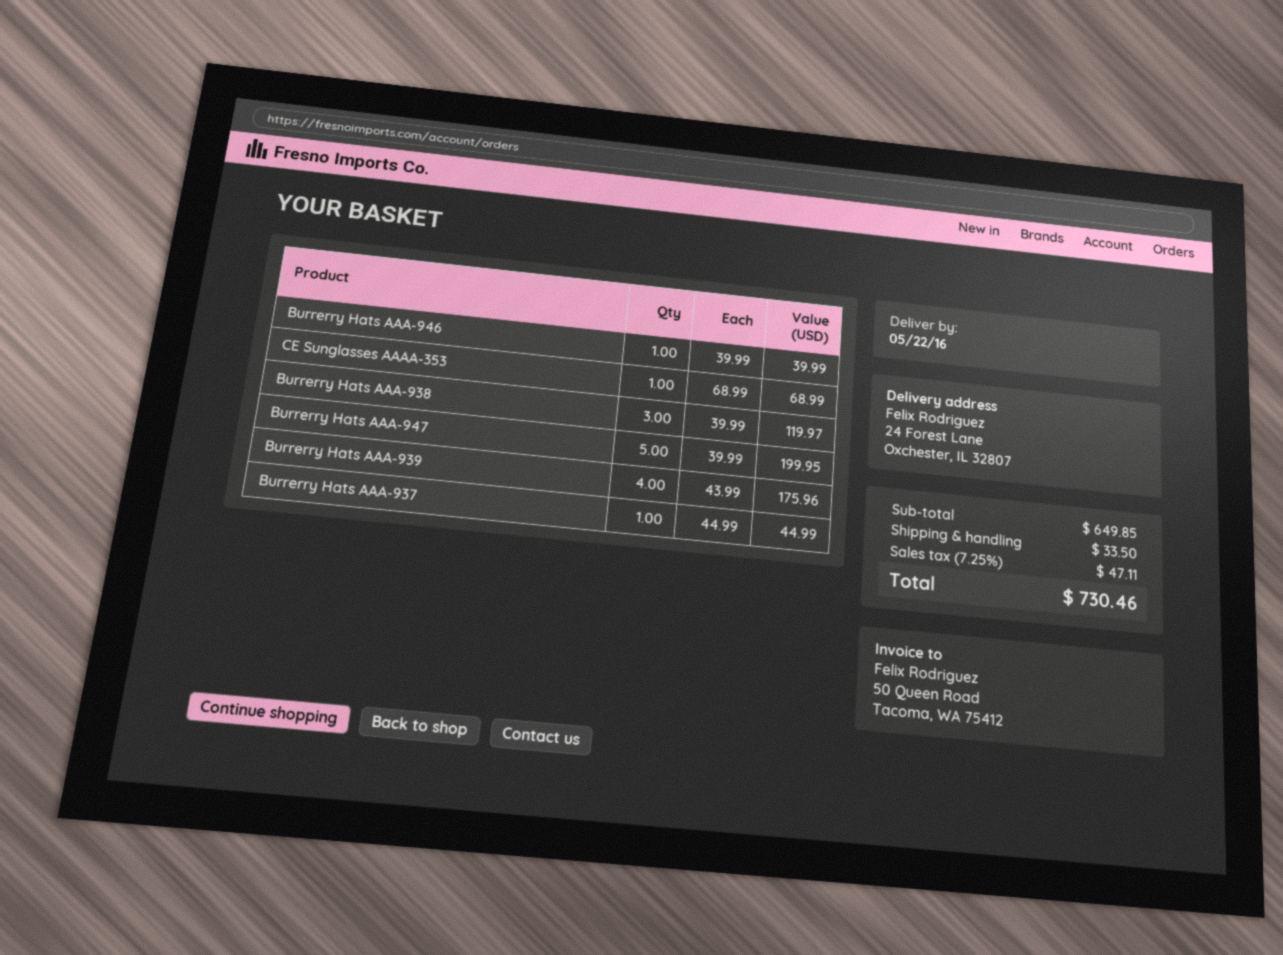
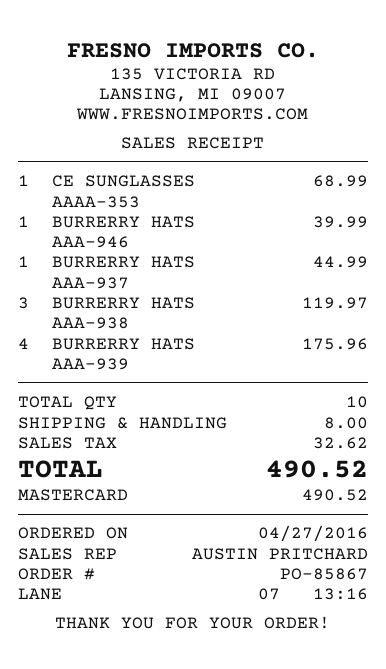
Burrerry Hats AAA-947: 5 for 199.95 -> none
shipping: 33.50 -> 8.00
tax: 47.11 -> 32.62
total: 730.46 -> 490.52

